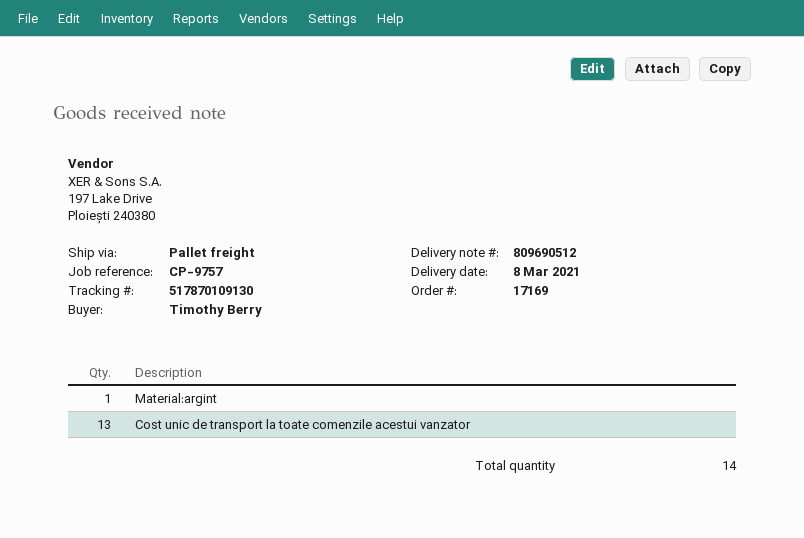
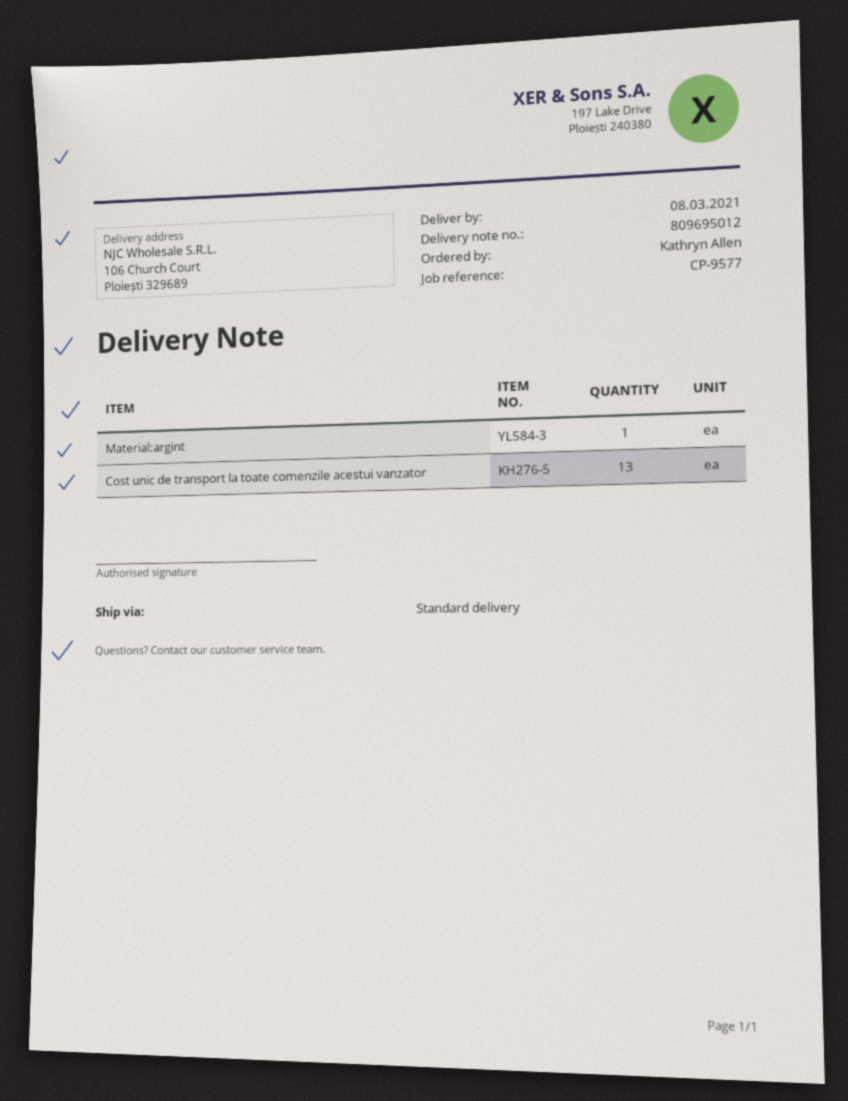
delivery note number: 809690512 -> 809695012
reference: CP-9757 -> CP-9577
ordered by: Timothy Berry -> Kathryn Allen
shipping method: pallet freight -> standard

